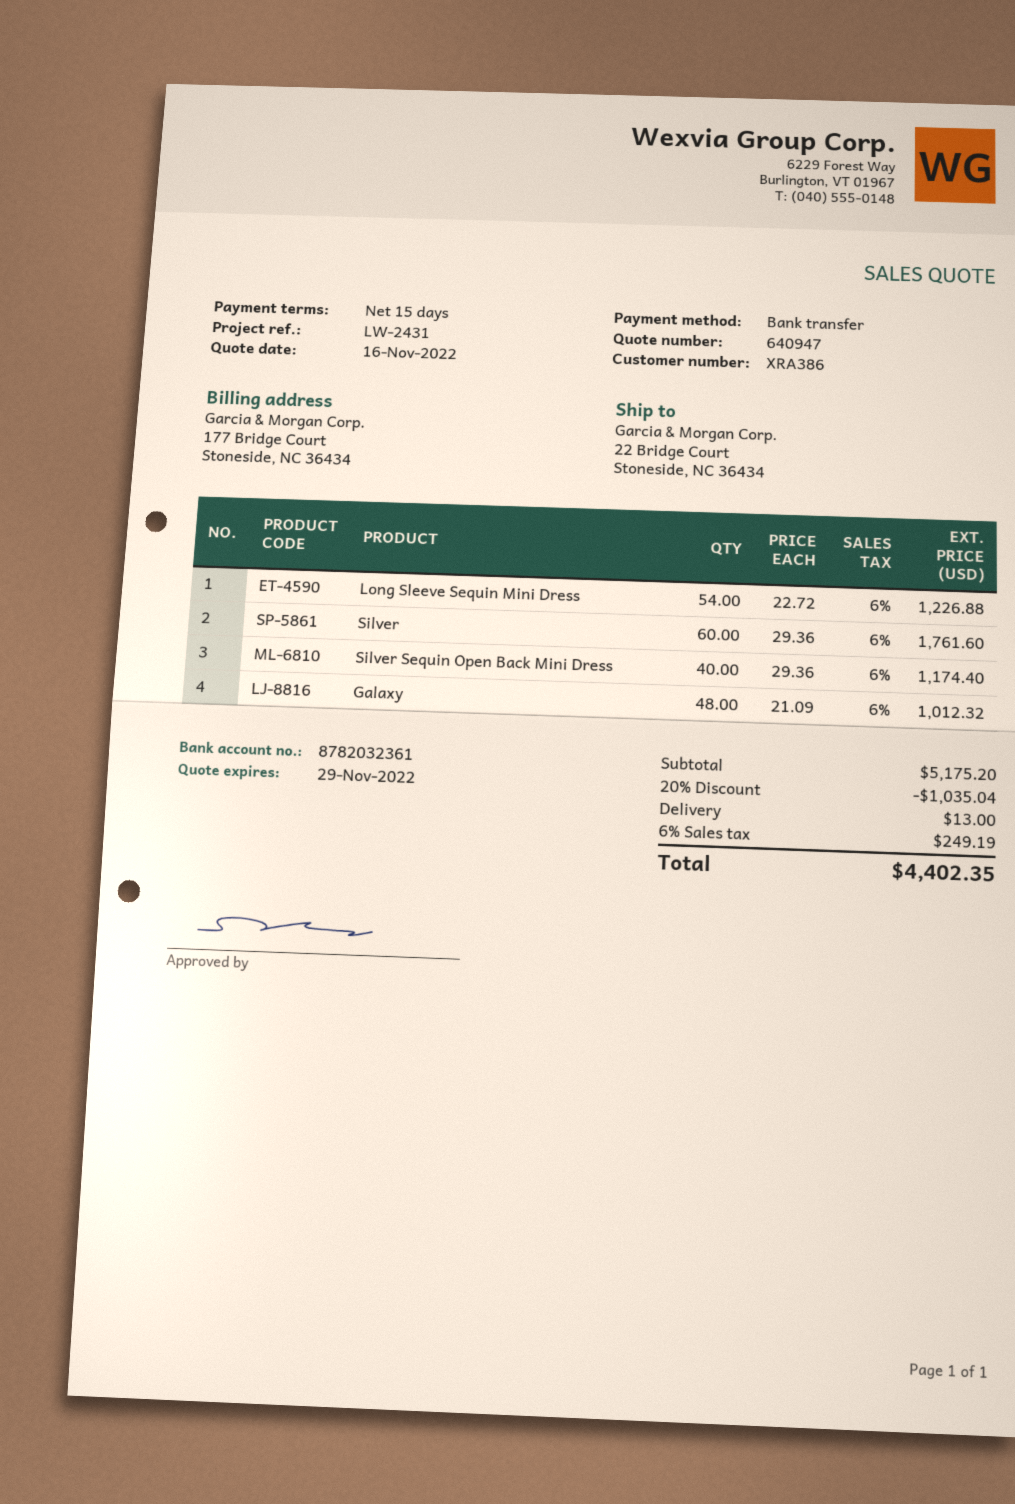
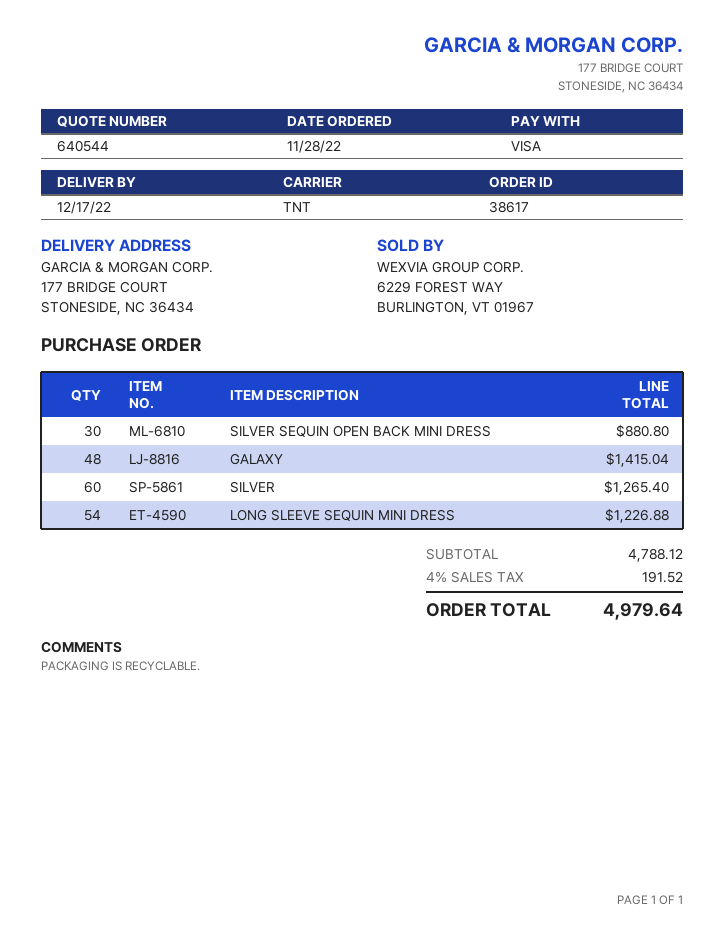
quote number: 640947 -> 640544
payment method: bank transfer -> Visa
ship to: 22 Bridge Court, Stoneside, NC 36434 -> 177 BRIDGE COURT, STONESIDE, NC 36434
Silver: 60 for 1761.60 -> 60 for 1265.40
Silver Sequin Open Back Mini Dress: 40 for 1174.40 -> 30 for 880.80
Galaxy: 48 for 1012.32 -> 48 for 1415.04
subtotal: 5175.20 -> 4788.12
discount: 20% = 1035.04 -> none
shipping: 13.00 -> none
tax: 6% = 249.19 -> 4% = 191.52
total: 4402.35 -> 4979.64

